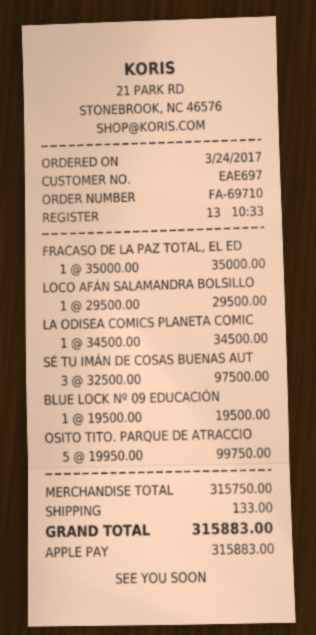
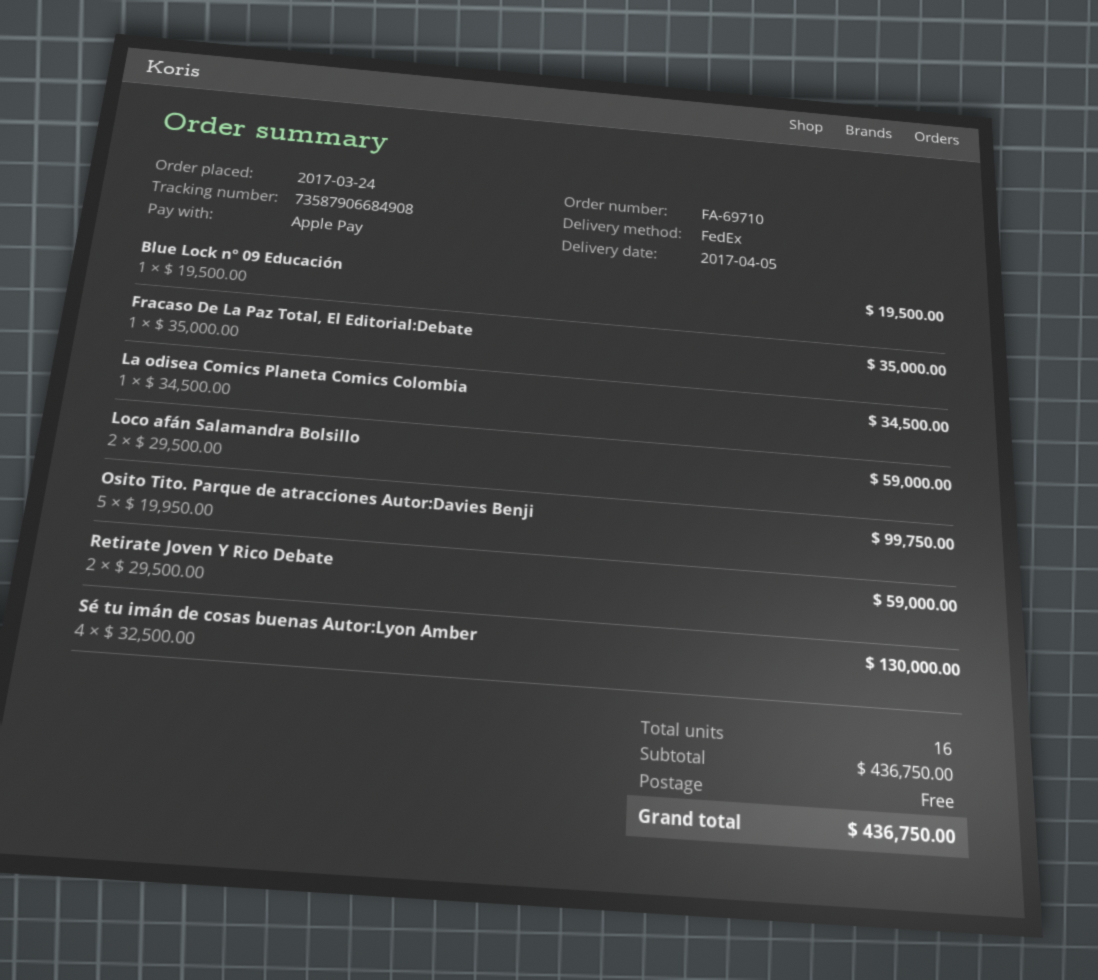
LOCO AFÁN SALAMANDRA BOLSILLO: 1 x 29500.00 = 29500.00 -> 2 x 29500.00 = 59000.00
SÉ TU IMÁN DE COSAS BUENAS AUT: 3 x 32500.00 = 97500.00 -> 4 x 32500.00 = 130000.00
Retirate Joven Y Rico Debate: none -> 2 x 29500.00 = 59000.00
subtotal: 315750.00 -> 436750.00
shipping: 133.00 -> 0.00
total: 315883.00 -> 436750.00

